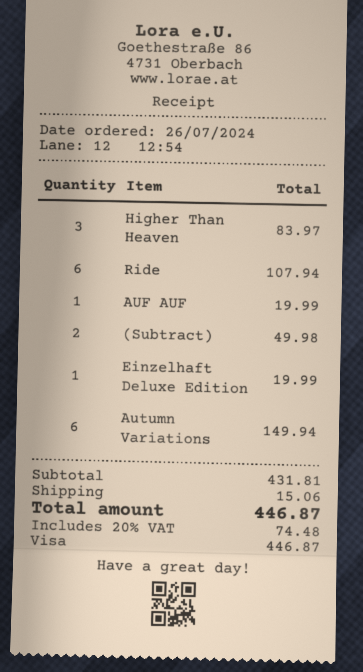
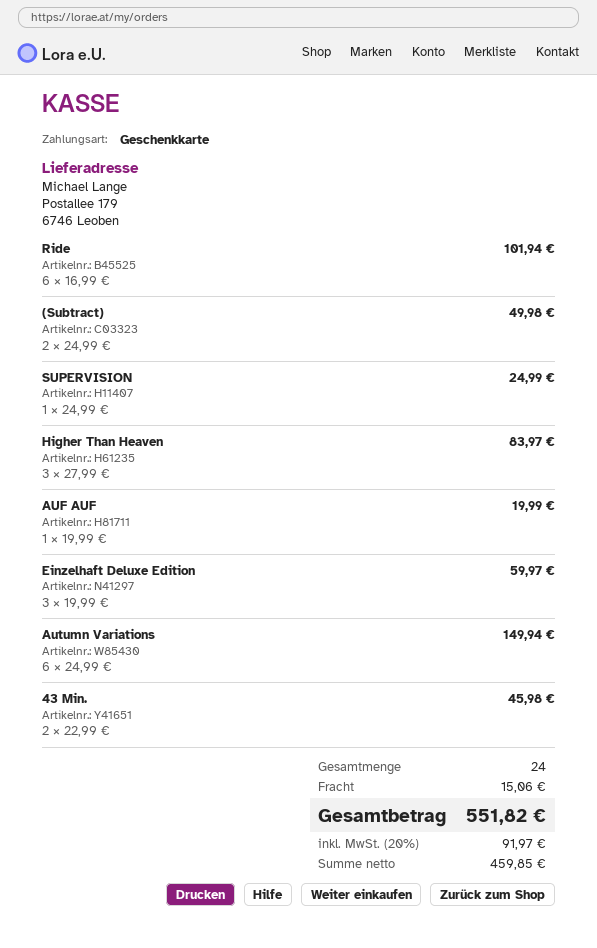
payment method: Visa -> gift card
Ride: 6 for 107.94 -> 6 for 101.94
Einzelhaft Deluxe Edition: 1 for 19.99 -> 3 for 59.97
SUPERVISION: none -> 1 for 24.99
43 Min.: none -> 2 for 45.98
tax: 20% = 74.48 -> 20% = 91.97
total: 446.87 -> 551.82

